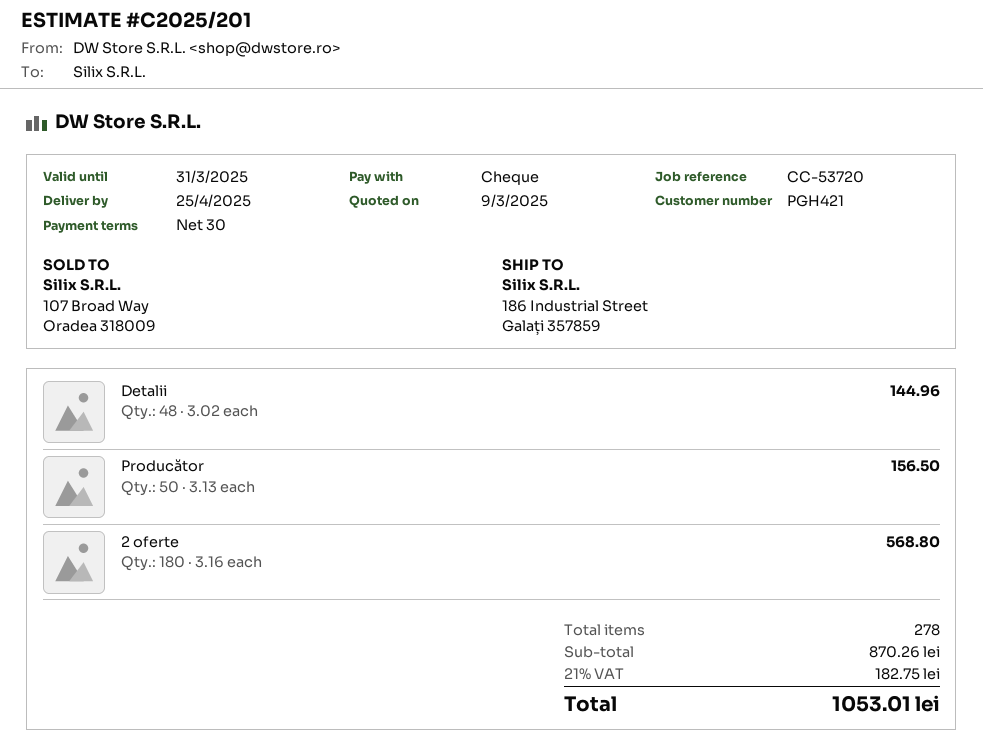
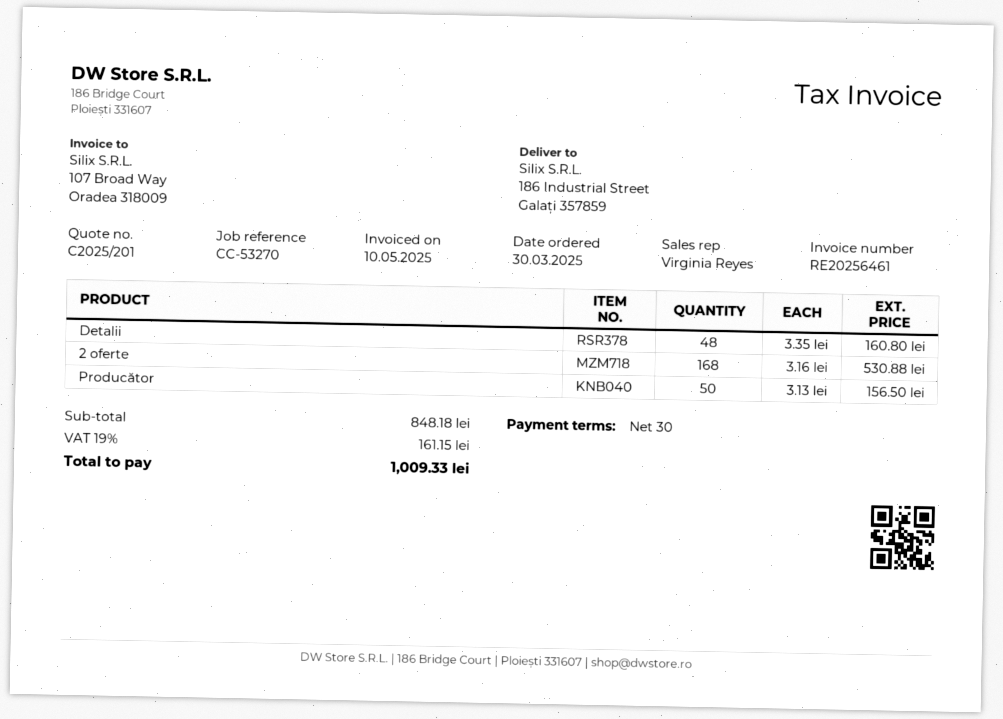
reference: CC-53720 -> CC-53270
Detalii: 48 x 3.02 = 144.96 -> 48 x 3.35 = 160.80
2 oferte: 180 x 3.16 = 568.80 -> 168 x 3.16 = 530.88
subtotal: 870.26 -> 848.18
tax: 21% = 182.75 -> 19% = 161.15
total: 1053.01 -> 1009.33

